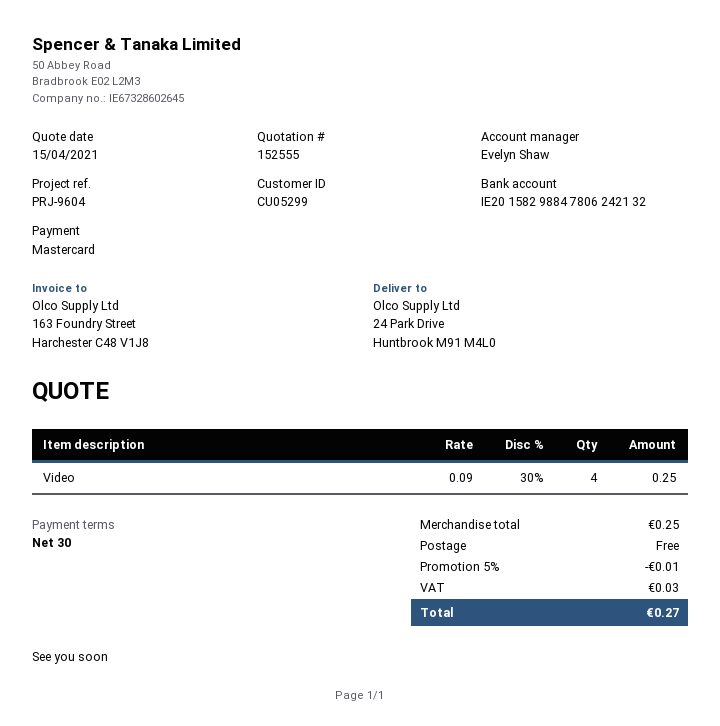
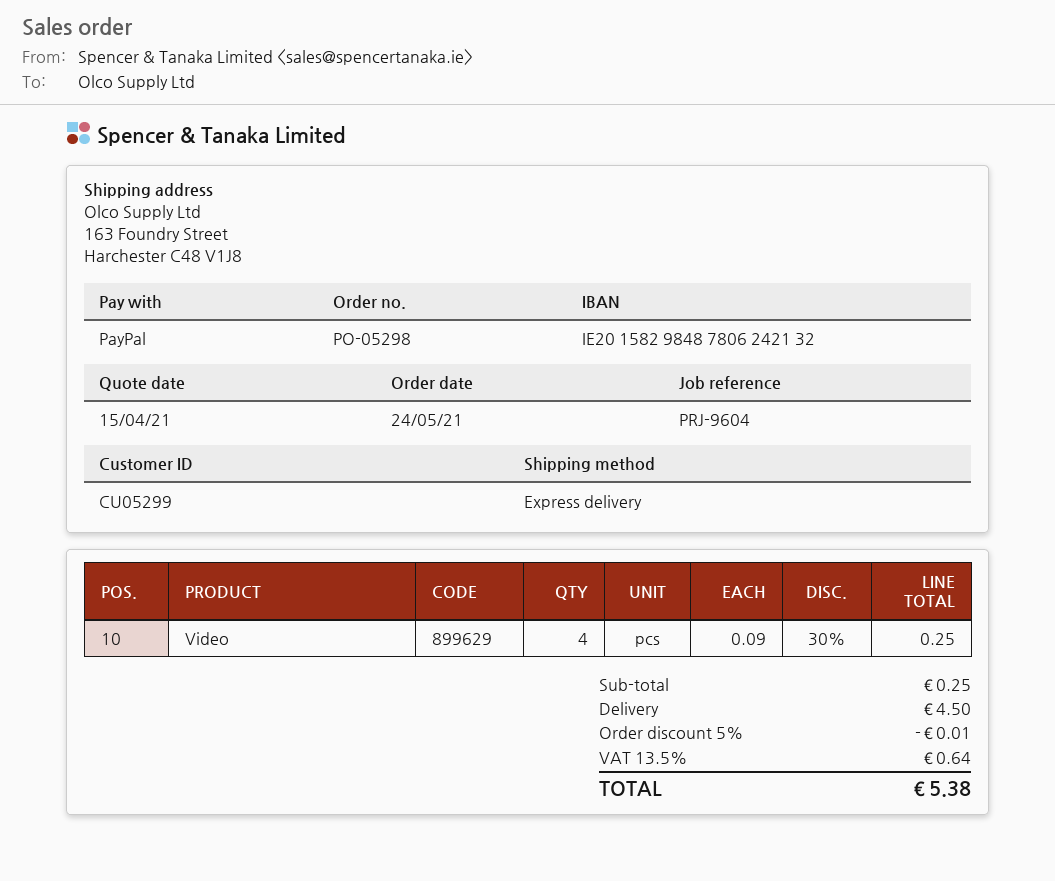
payment method: Mastercard -> PayPal
bank account: IE20158298847806242132 -> IE20158298487806242132
ship to: 24 Park Drive, Huntbrook M91 M4L0 -> 163 Foundry Street, Harchester C48 V1J8
shipping: 0.00 -> 4.50
tax: 0.03 -> 0.64
total: 0.27 -> 5.38

